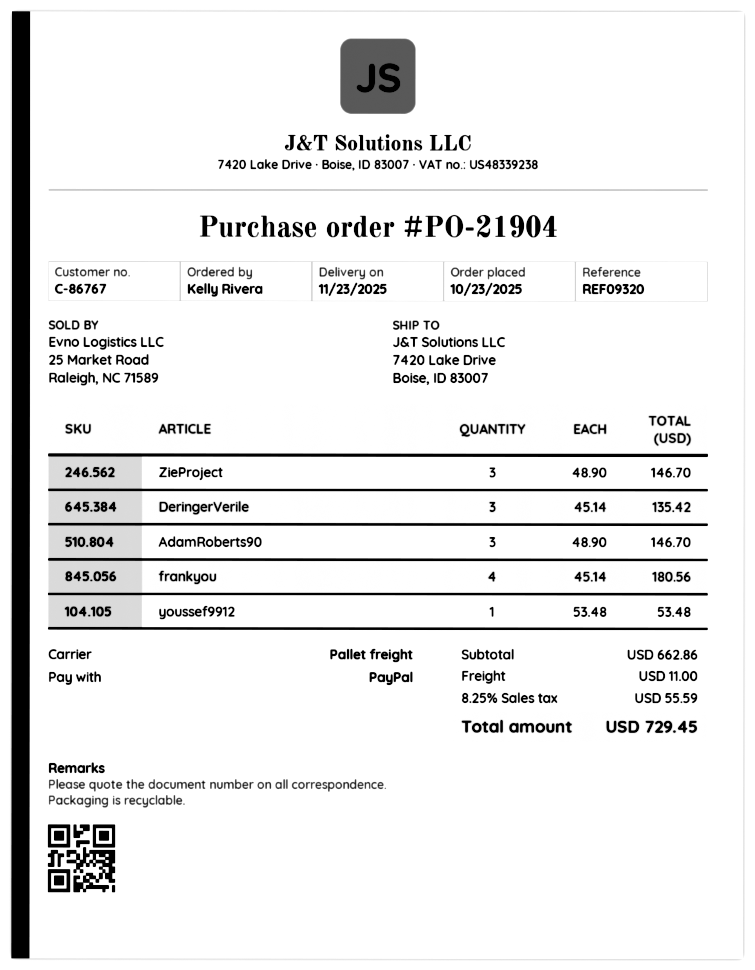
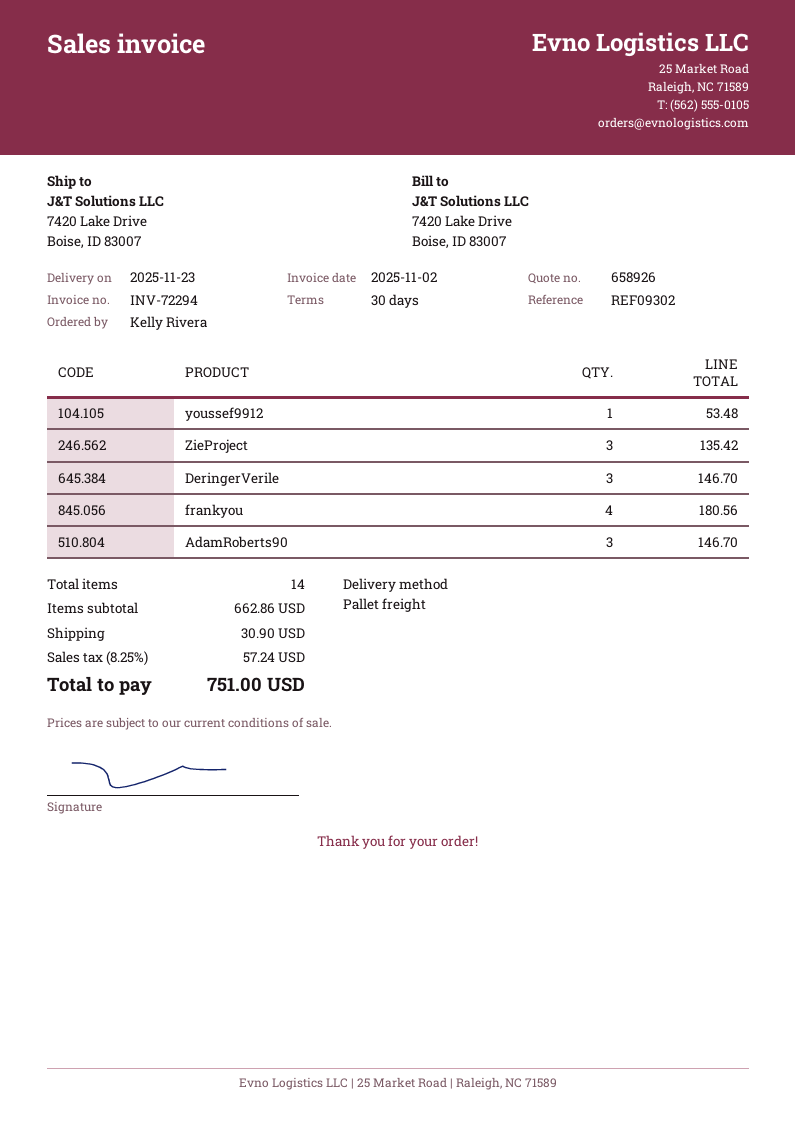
reference: REF09320 -> REF09302
ZieProject: 3 for 146.70 -> 3 for 135.42
DeringerVerile: 3 for 135.42 -> 3 for 146.70
shipping: 11.00 -> 30.90
tax: 8.25% = 55.59 -> 8.25% = 57.24
total: 729.45 -> 751.00

